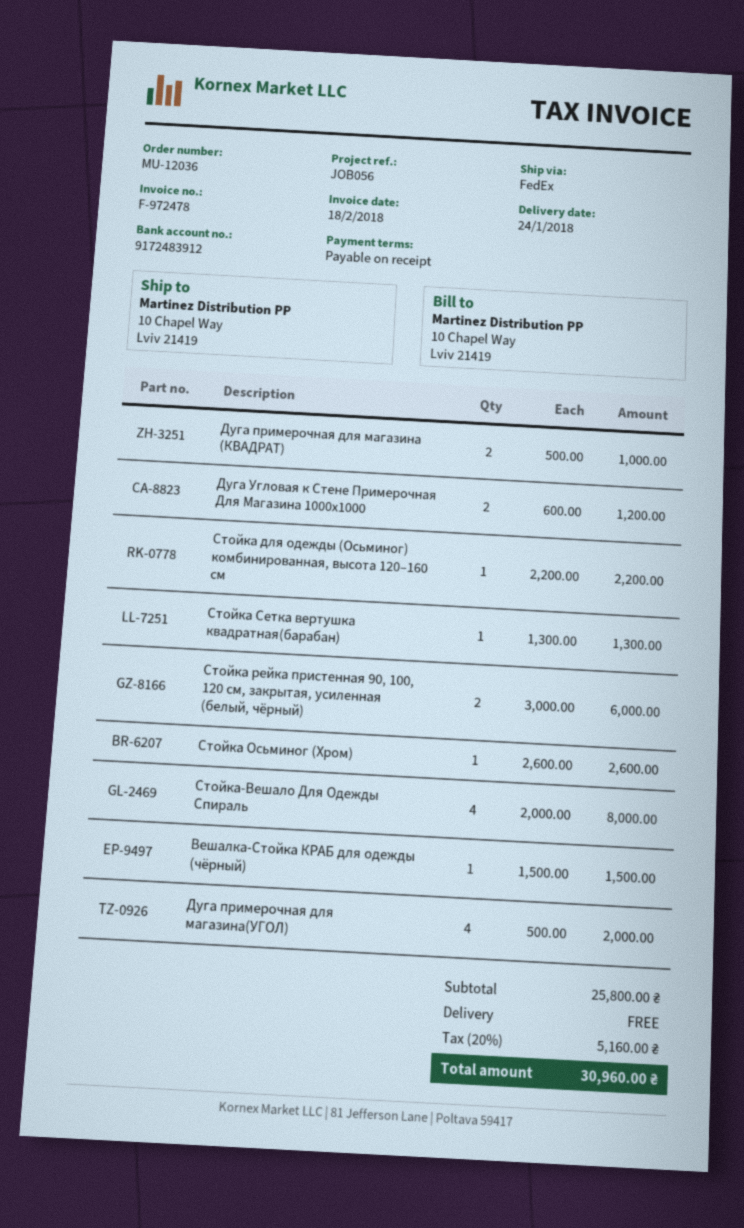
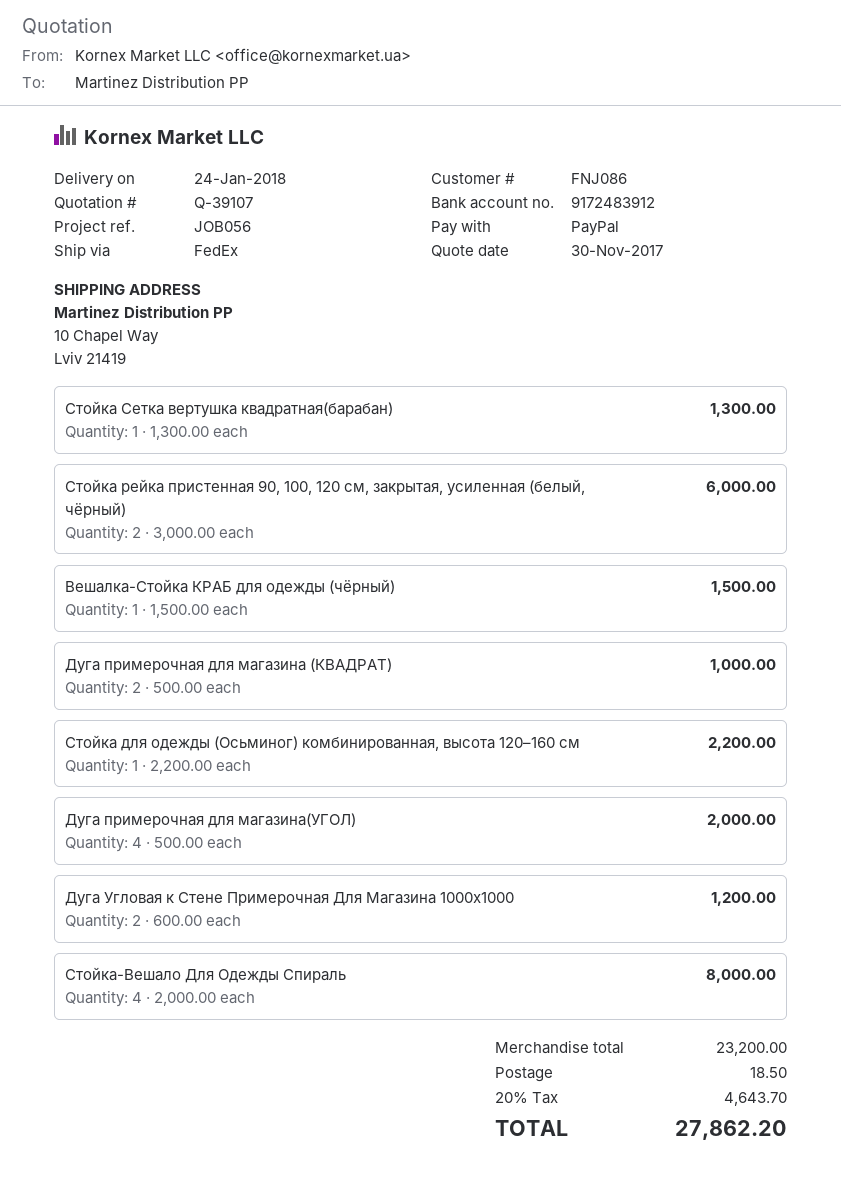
Стойка Осьминог (Хром): 1 x 2600.00 = 2600.00 -> none
subtotal: 25800.00 -> 23200.00
shipping: 0.00 -> 18.50
tax: 20% = 5160.00 -> 20% = 4643.70
total: 30960.00 -> 27862.20

